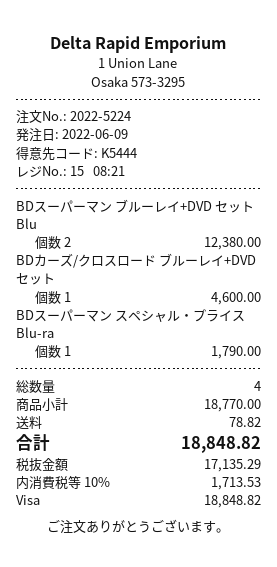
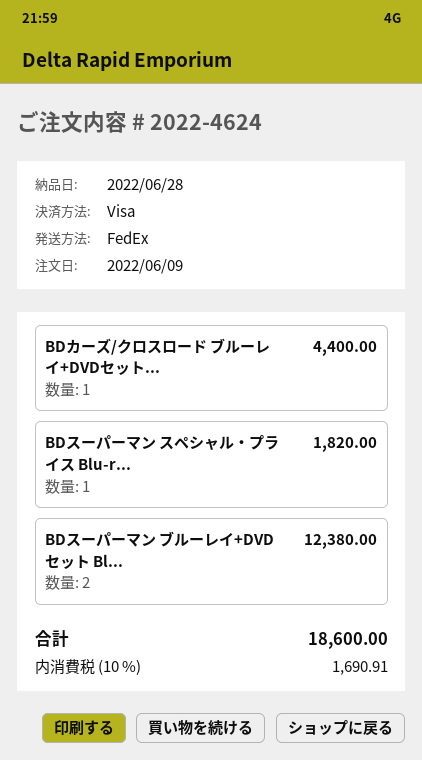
order number: 2022-5224 -> 2022-4624
BDカーズ/クロスロード ブルーレイ+DVDセット: 1 for 4600.00 -> 1 for 4400.00
BDスーパーマン スペシャル・プライス Blu-ra: 1 for 1790.00 -> 1 for 1820.00
shipping: 78.82 -> none
tax: 10% = 1713.53 -> 10% = 1690.91
total: 18848.82 -> 18600.00

